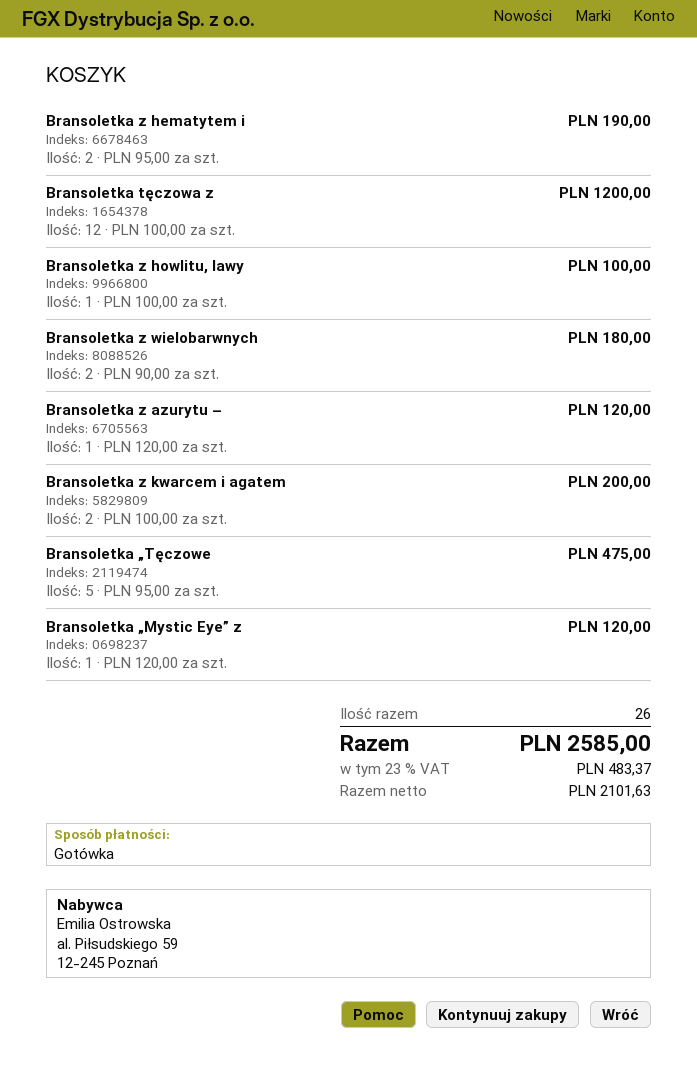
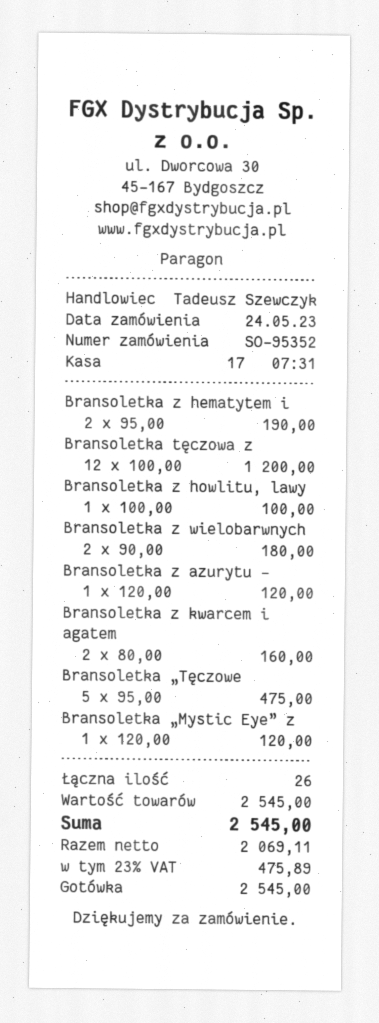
Bransoletka z kwarcem i agatem: 2 x 100.00 = 200.00 -> 2 x 80.00 = 160.00
net: 2101.63 -> 2069.11
tax: 23% = 483.37 -> 23% = 475.89
total: 2585.00 -> 2545.00

